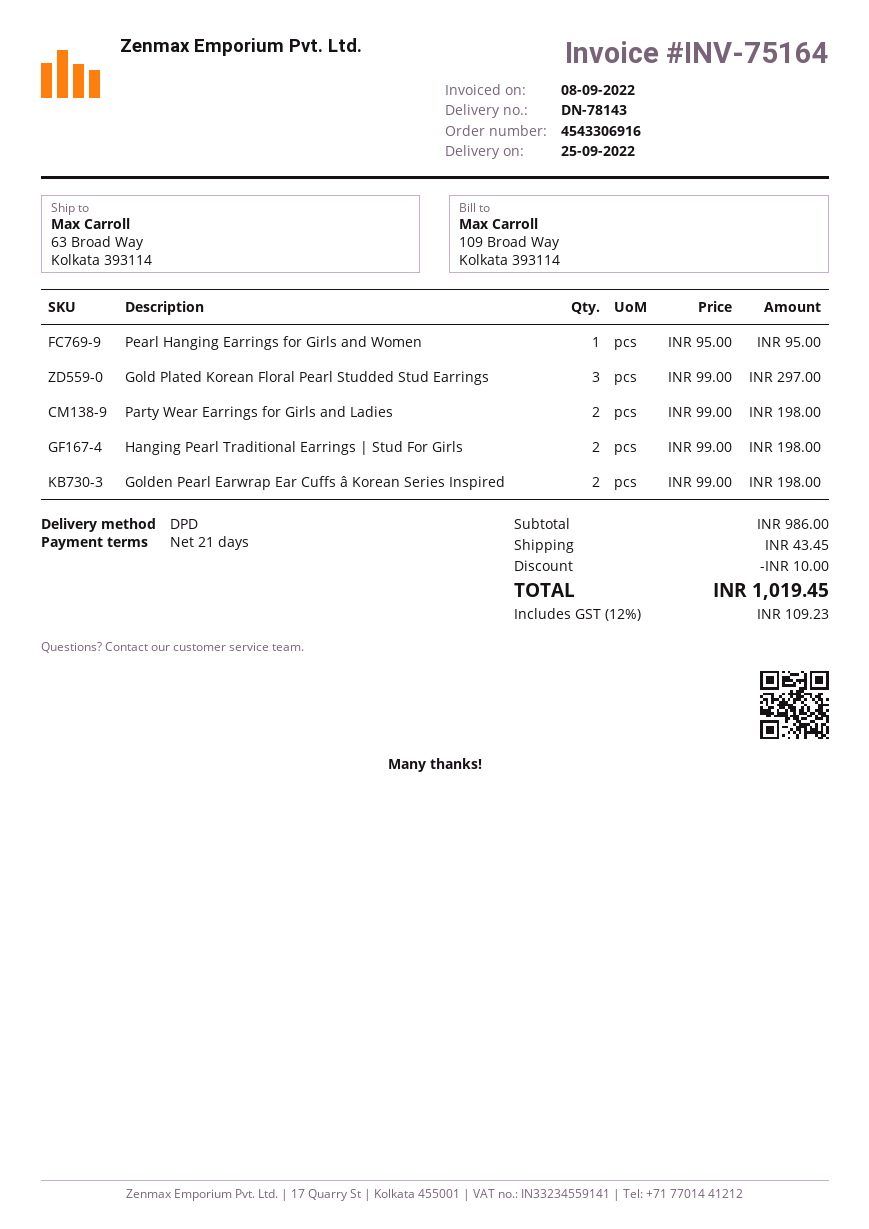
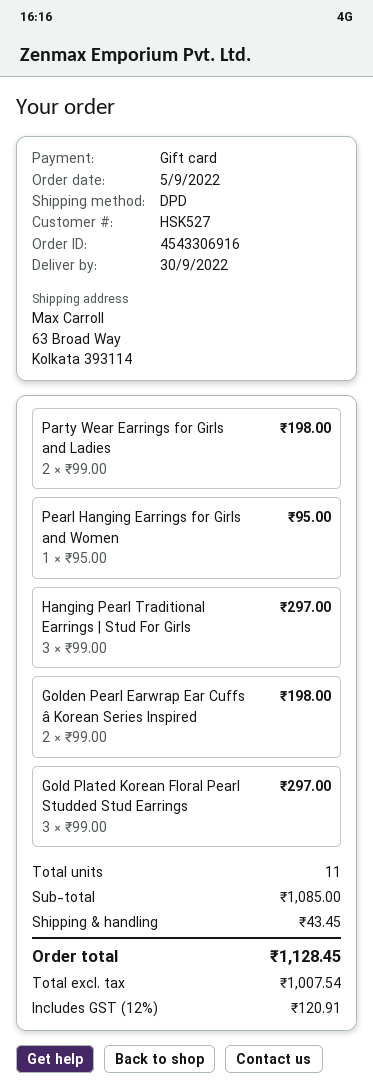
delivery date: 2022-09-25 -> 2022-09-30
Hanging Pearl Traditional Earrings | Stud For Girls: 2 x 99.00 = 198.00 -> 3 x 99.00 = 297.00
subtotal: 986.00 -> 1085.00
discount: 10.00 -> none
tax: 12% = 109.23 -> 12% = 120.91
total: 1019.45 -> 1128.45

